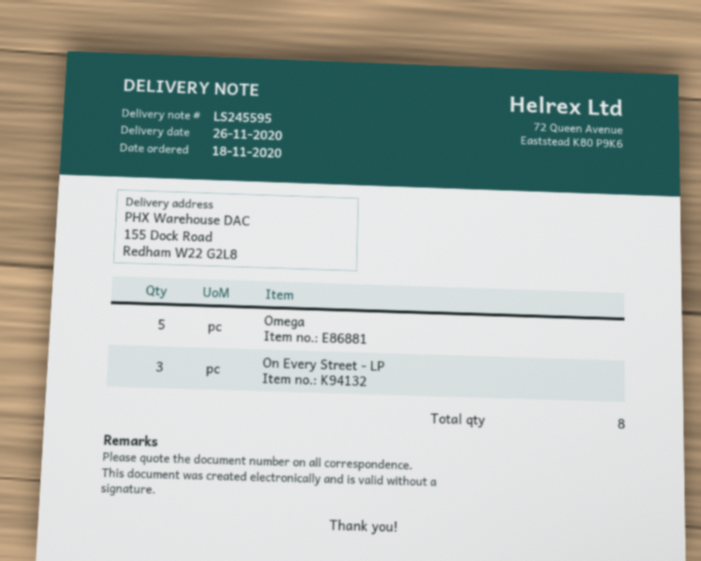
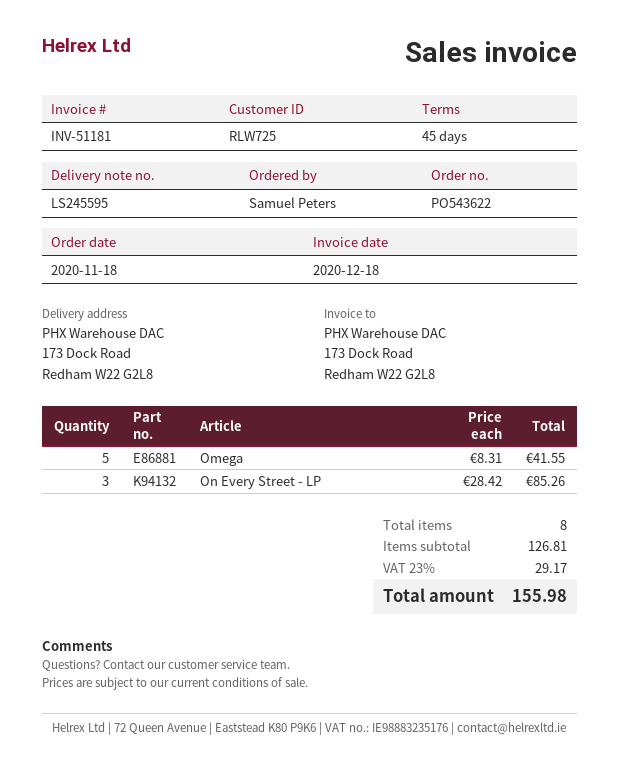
ship to: 155 Dock Road, Redham W22 G2L8 -> 173 Dock Road, Redham W22 G2L8

